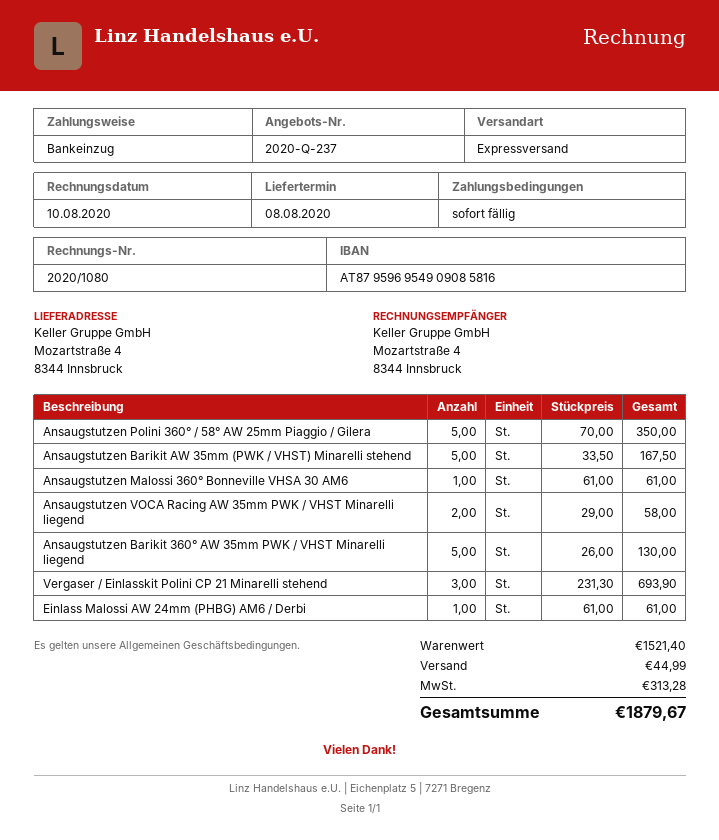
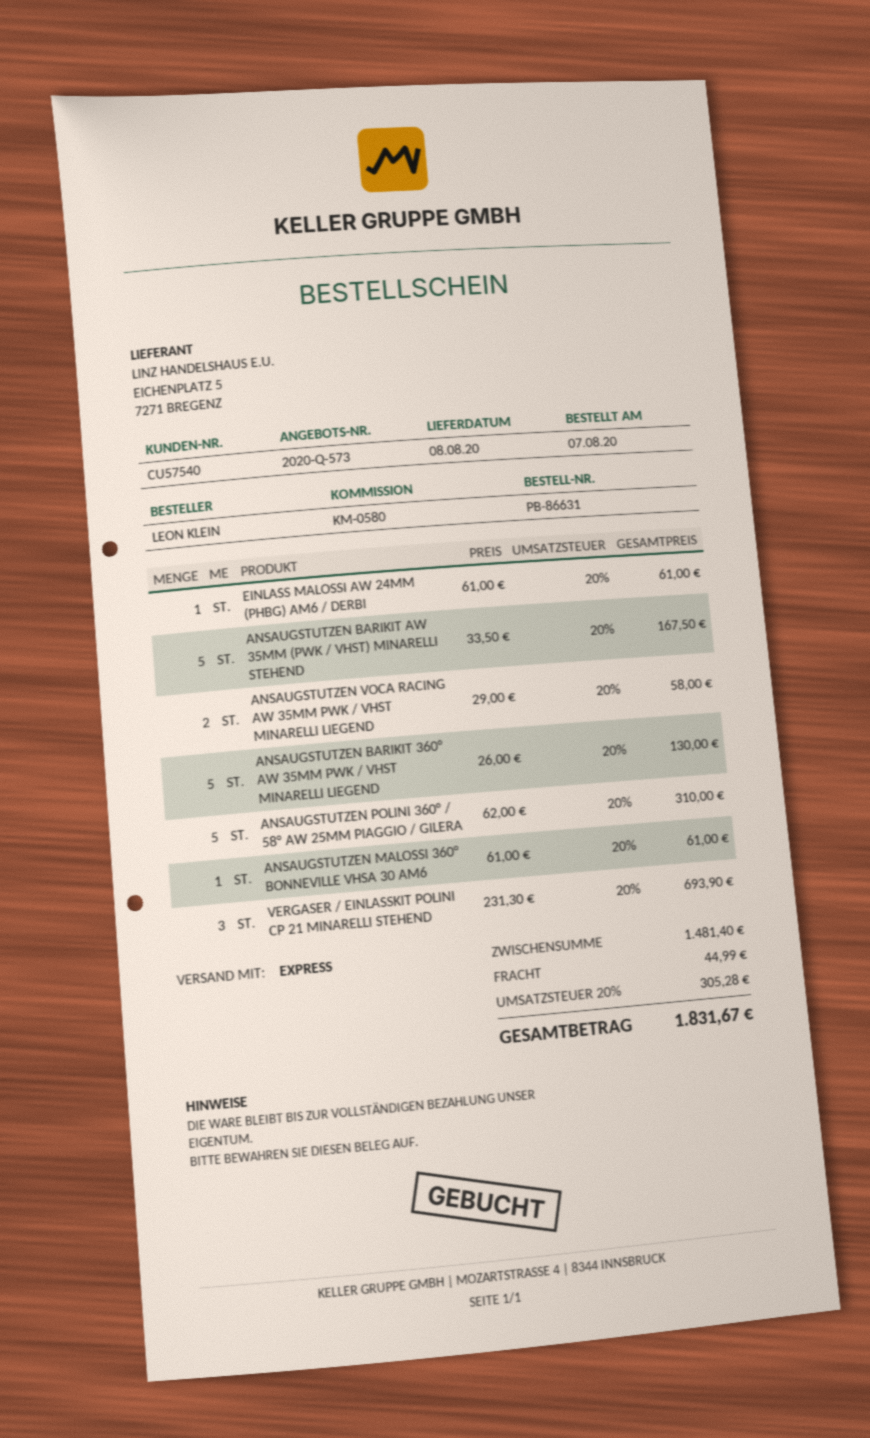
quote number: 2020-Q-237 -> 2020-Q-573
Ansaugstutzen Polini 360° / 58° AW 25mm Piaggio / Gilera: 5 x 70.00 = 350.00 -> 5 x 62.00 = 310.00
subtotal: 1521.40 -> 1481.40
tax: 313.28 -> 305.28
total: 1879.67 -> 1831.67

